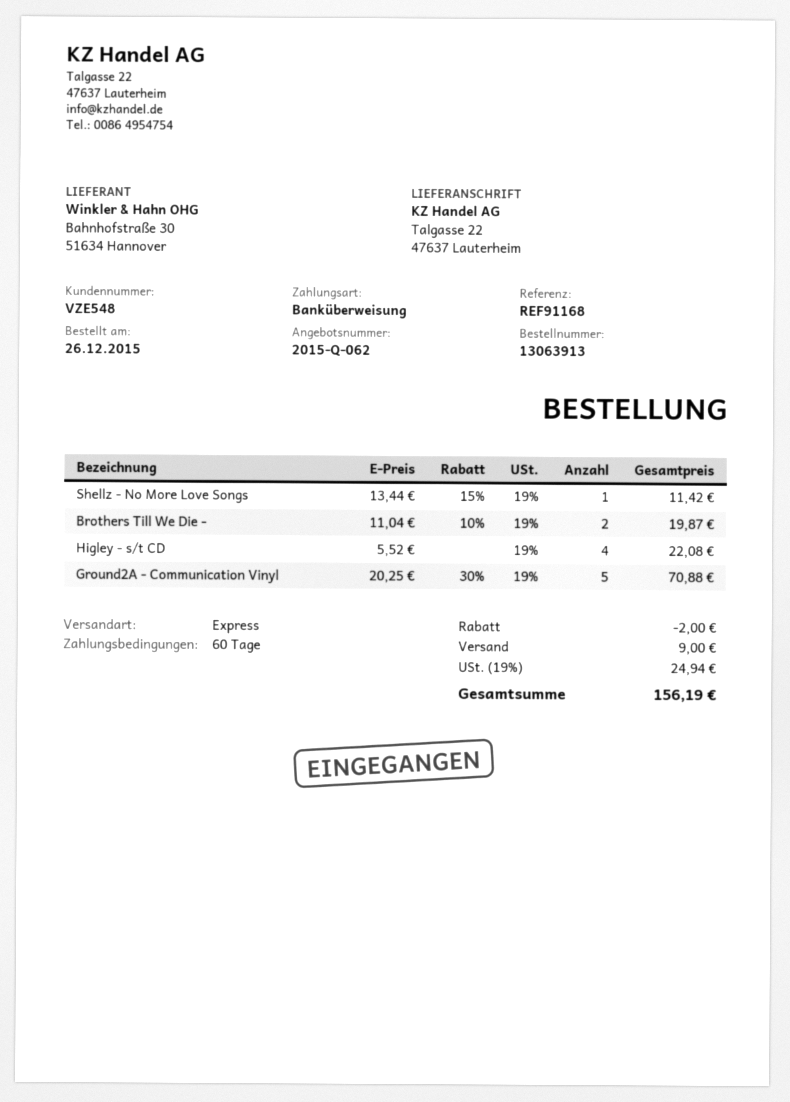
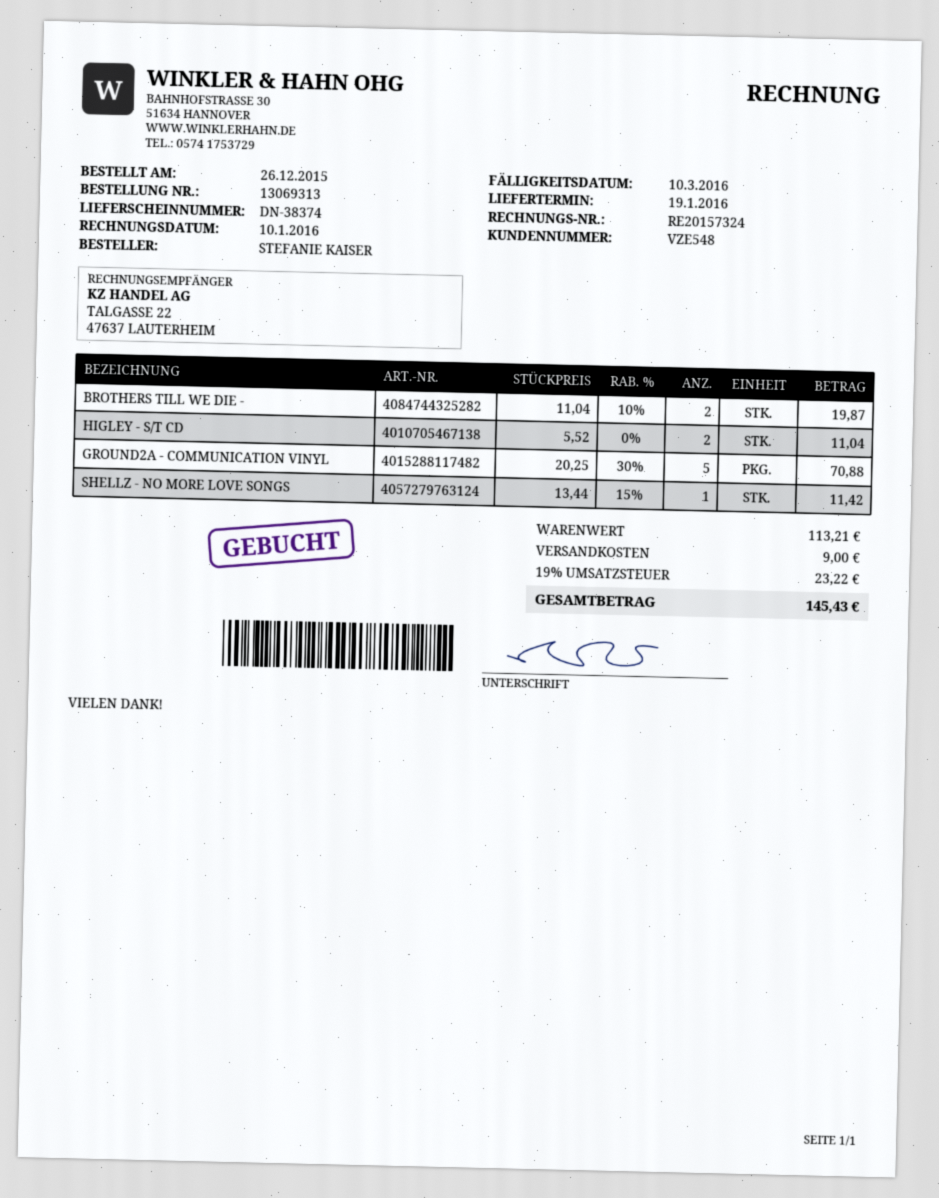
order number: 13063913 -> 13069313
Higley - s/t CD: 4 x 5.52 = 22.08 -> 2 x 5.52 = 11.04
discount: 2.00 -> none
tax: 19% = 24.94 -> 19% = 23.22
total: 156.19 -> 145.43

